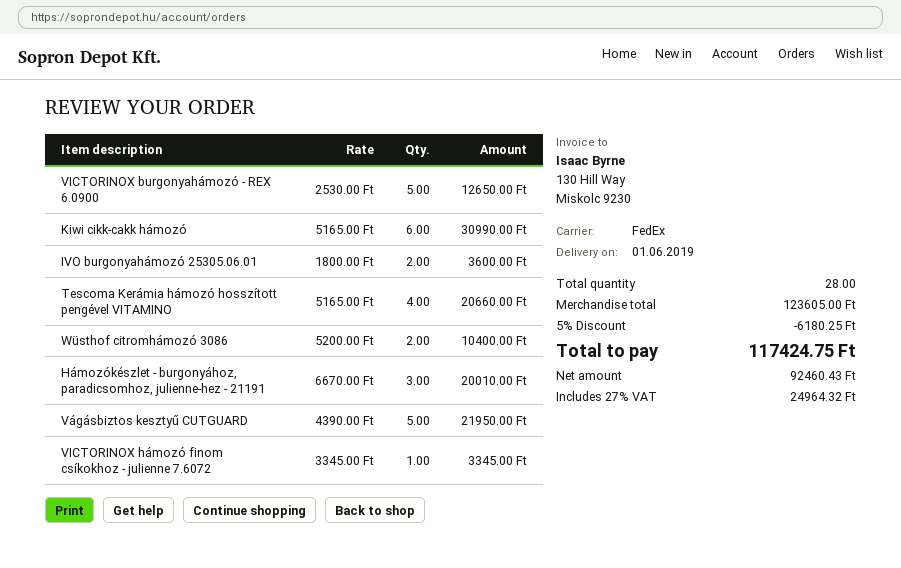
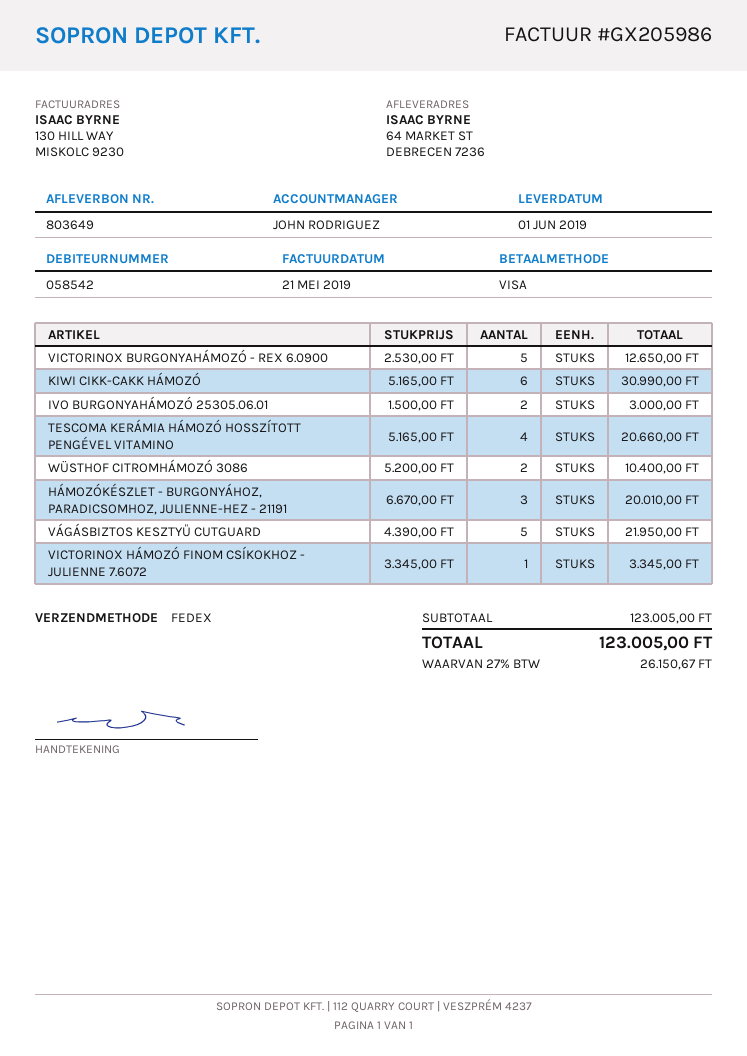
IVO burgonyahámozó 25305.06.01: 2 x 1800.00 = 3600.00 -> 2 x 1500.00 = 3000.00
subtotal: 123605.00 -> 123005.00
discount: 5% = 6180.25 -> none
tax: 27% = 24964.32 -> 27% = 26150.67
total: 117424.75 -> 123005.00

